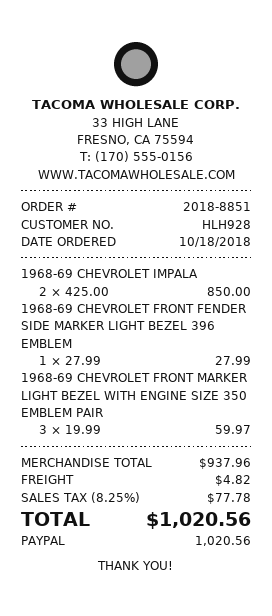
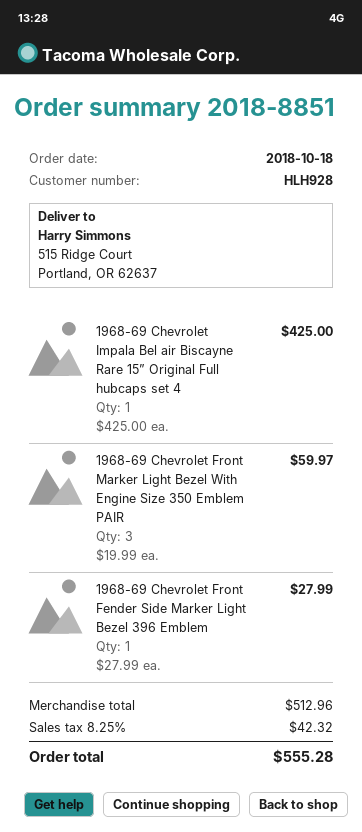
1968-69 CHEVROLET IMPALA: 2 x 425.00 = 850.00 -> 1 x 425.00 = 425.00
subtotal: 937.96 -> 512.96
shipping: 4.82 -> none
tax: 8.25% = 77.78 -> 8.25% = 42.32
total: 1020.56 -> 555.28

